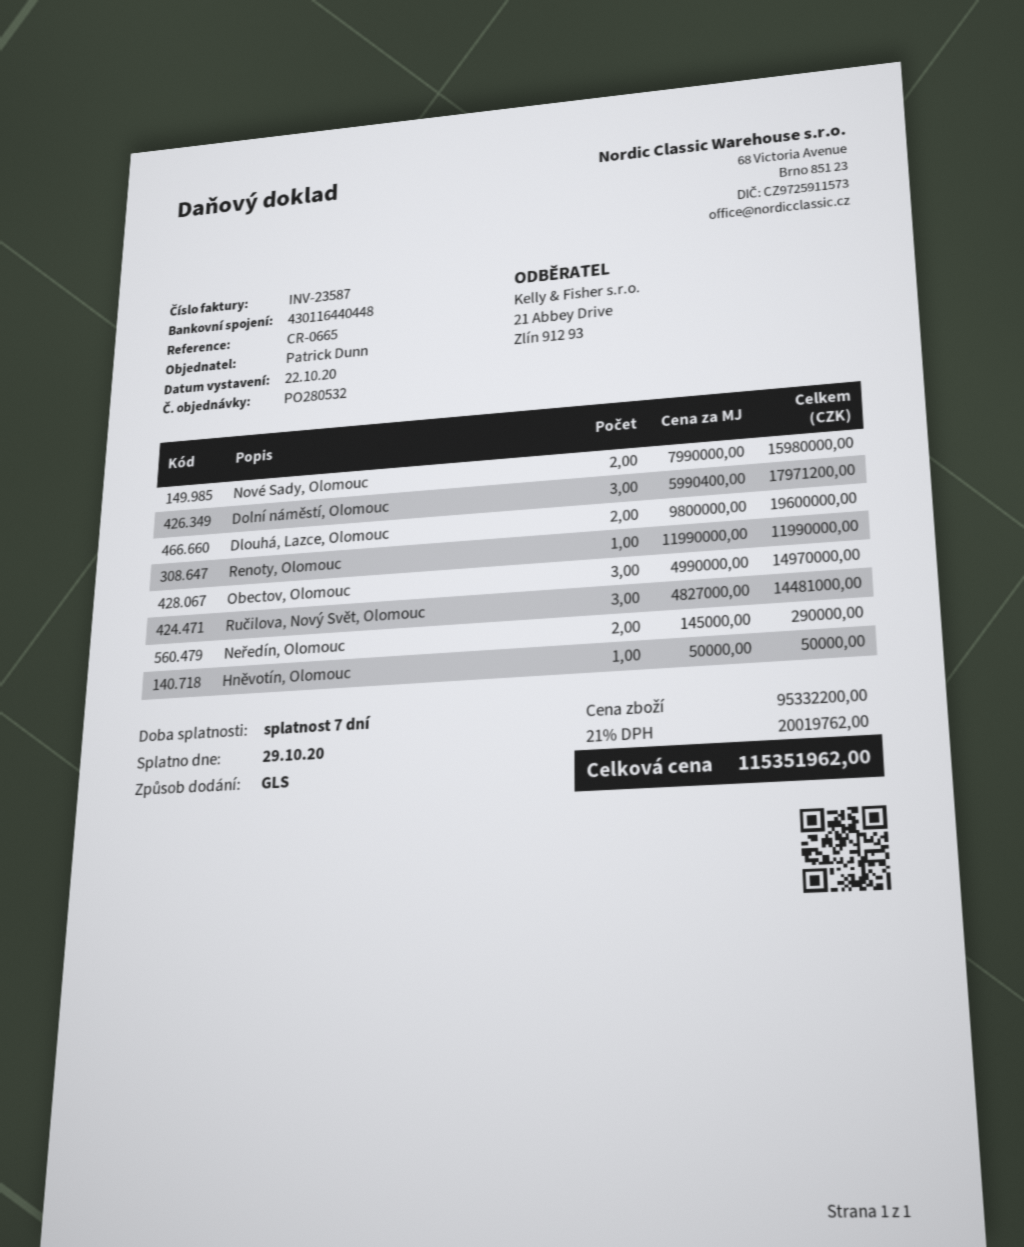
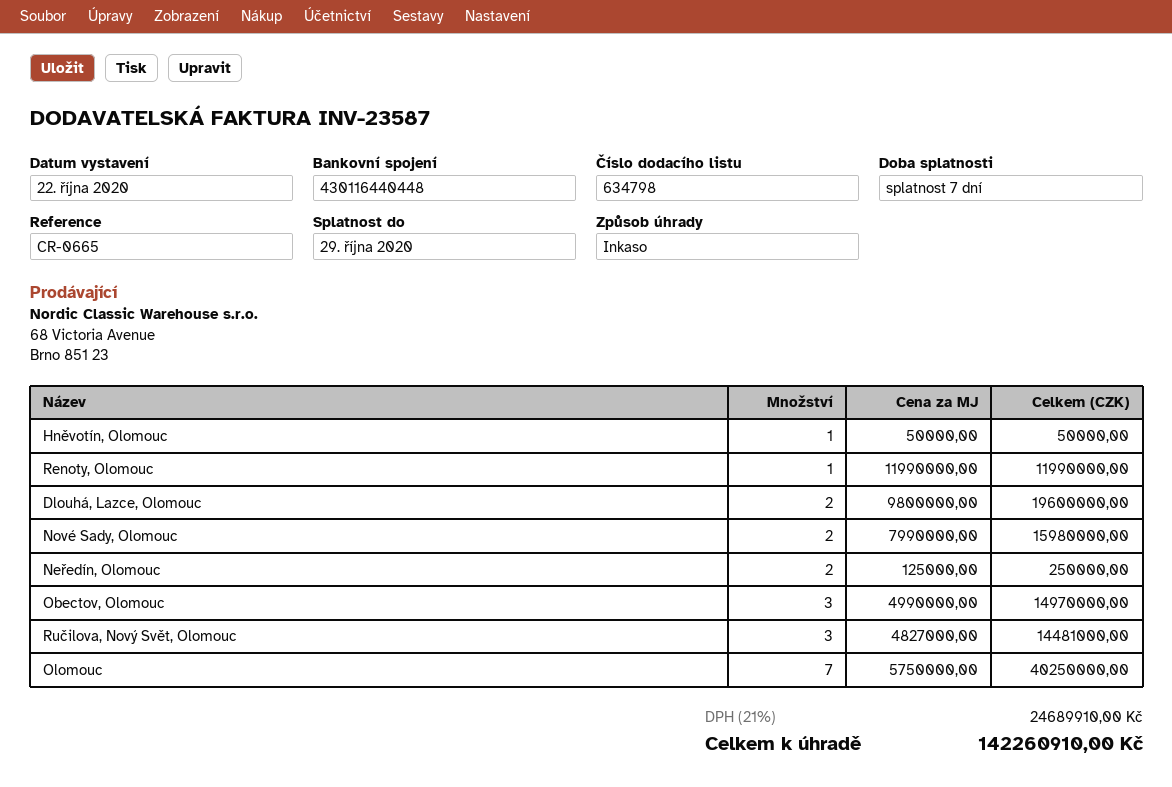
Dolní náměstí, Olomouc: 3 x 5990400.00 = 17971200.00 -> none
Neředín, Olomouc: 2 x 145000.00 = 290000.00 -> 2 x 125000.00 = 250000.00
Olomouc: none -> 7 x 5750000.00 = 40250000.00
tax: 21% = 20019762.00 -> 21% = 24689910.00
total: 115351962.00 -> 142260910.00

